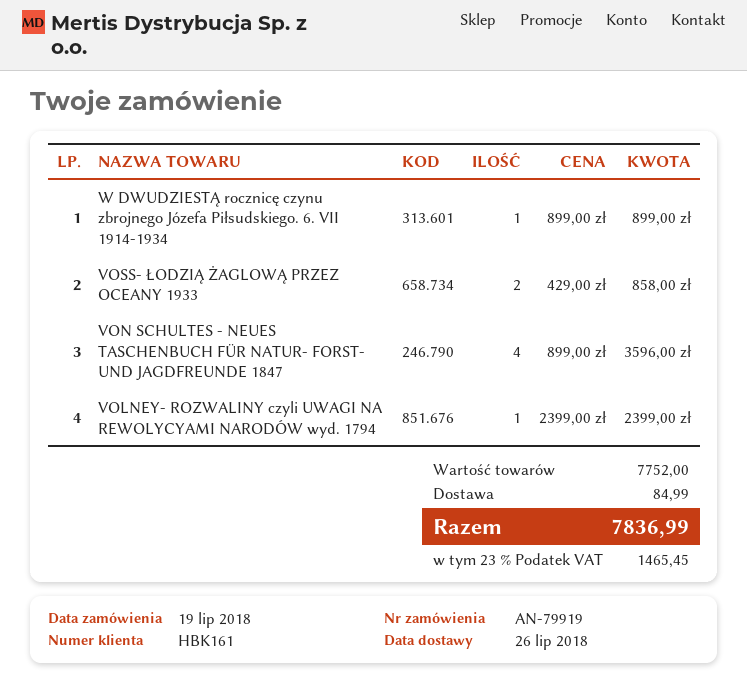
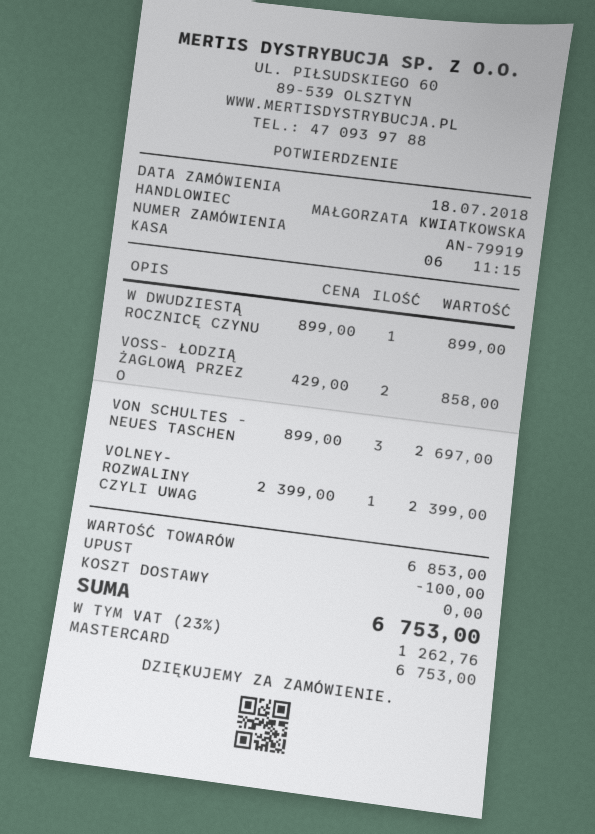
order date: 2018-07-19 -> 2018-07-18
VON SCHULTES - NEUES TASCHENBUCH FÜR NATUR- FORST- UND JAGDFREUNDE 1847: 4 x 899.00 = 3596.00 -> 3 x 899.00 = 2697.00
subtotal: 7752.00 -> 6853.00
discount: none -> 100.00
shipping: 84.99 -> 0.00
tax: 23% = 1465.45 -> 23% = 1262.76
total: 7836.99 -> 6753.00

